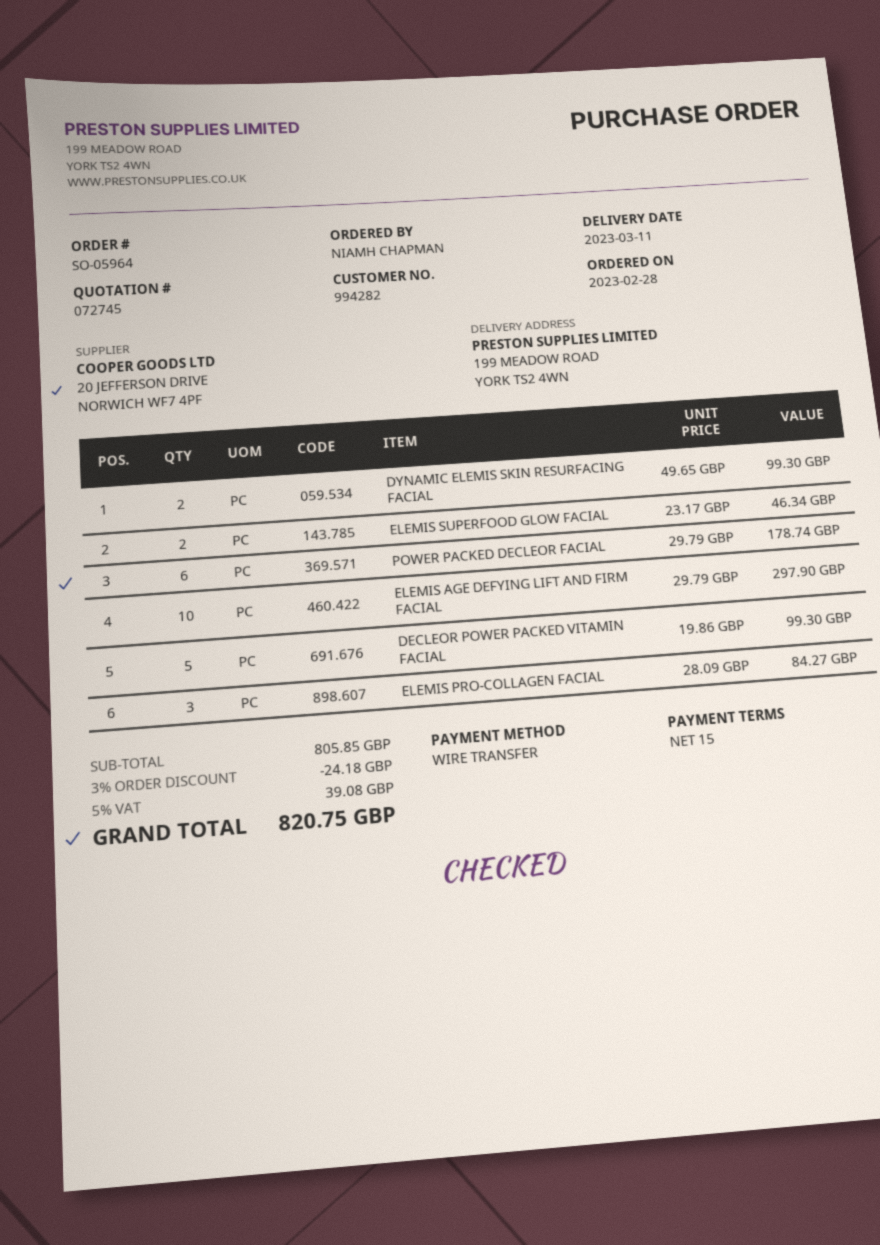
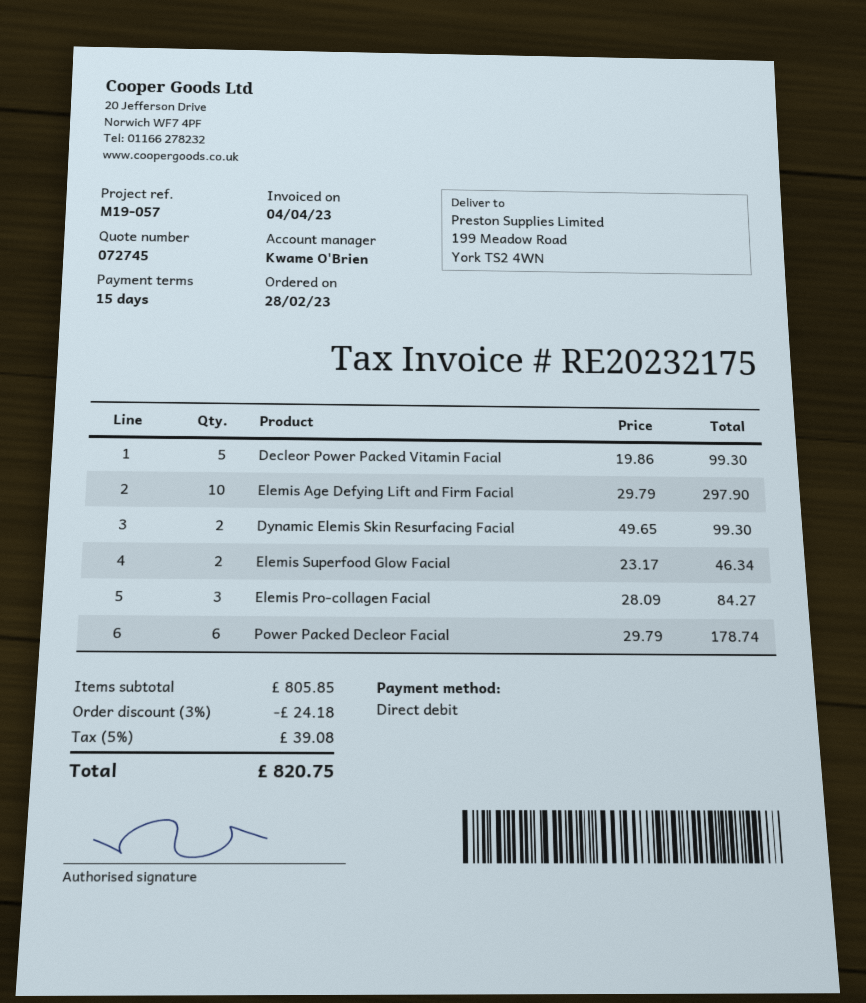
payment method: bank transfer -> direct debit

